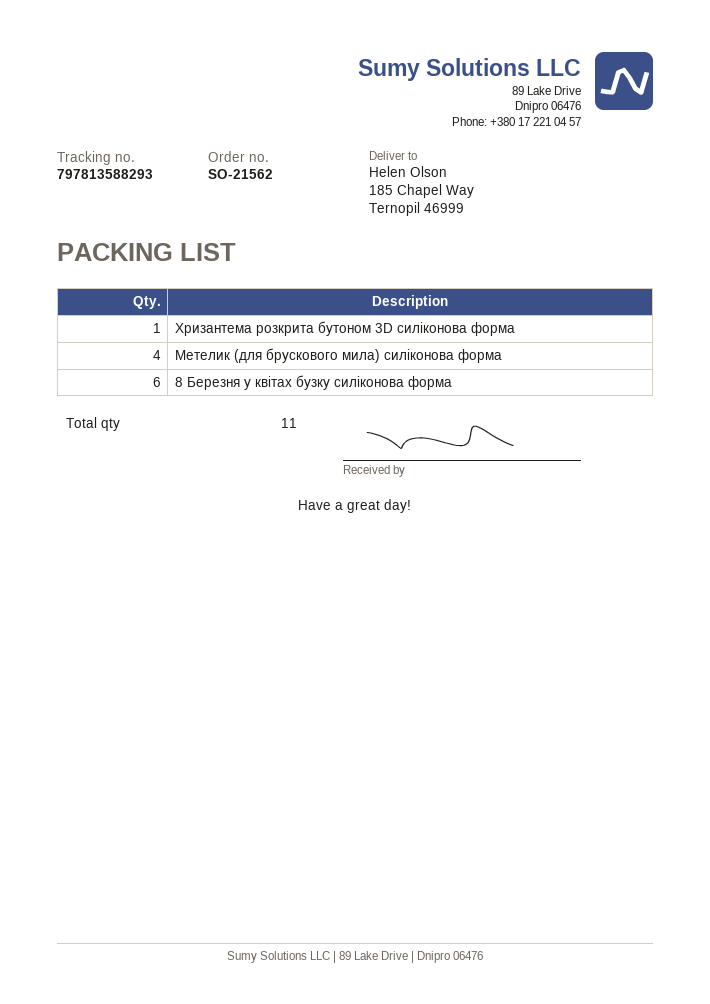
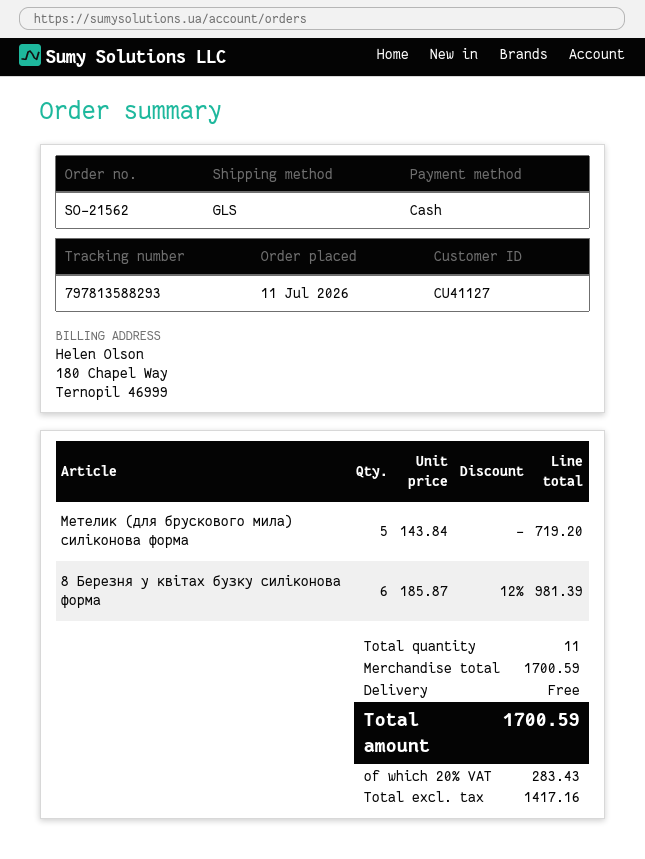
Хризантема розкрита бутоном 3D силіконова форма: 1 -> none
Метелик (для брускового мила) силіконова форма: 4 -> 5

